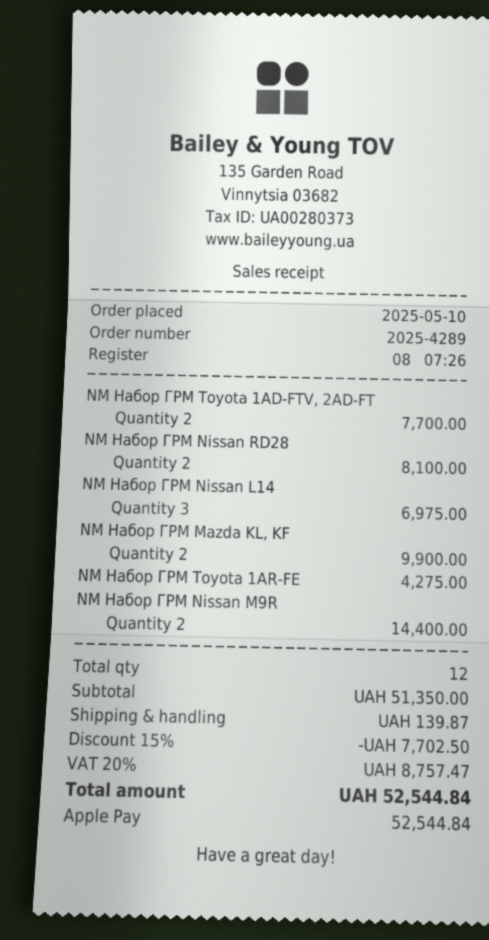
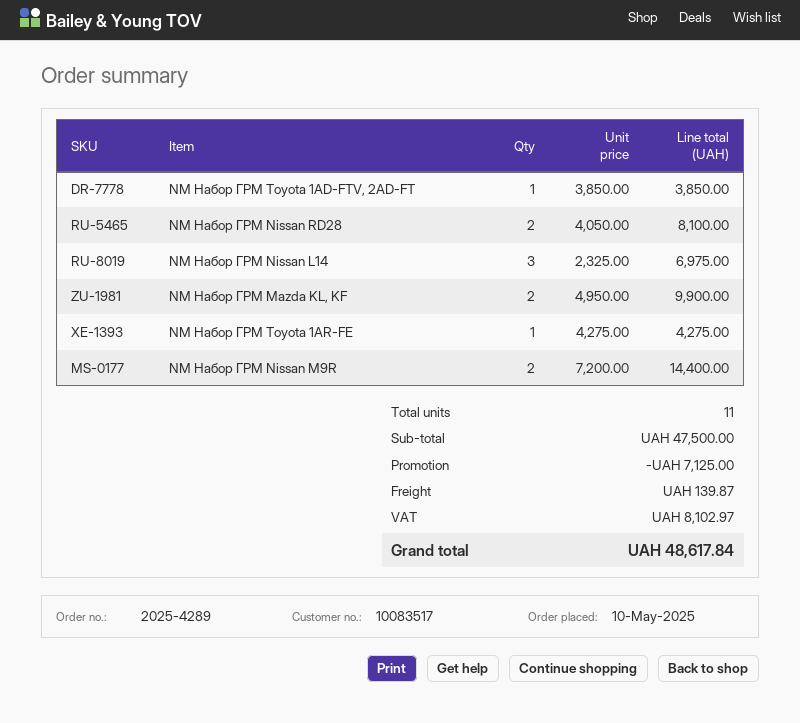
NM Набор ГРМ Toyota 1AD-FTV, 2AD-FT: 2 for 7700.00 -> 1 for 3850.00
total quantity: 12 -> 11
subtotal: 51350.00 -> 47500.00
discount: 7702.50 -> 7125.00
tax: 8757.47 -> 8102.97
total: 52544.84 -> 48617.84

